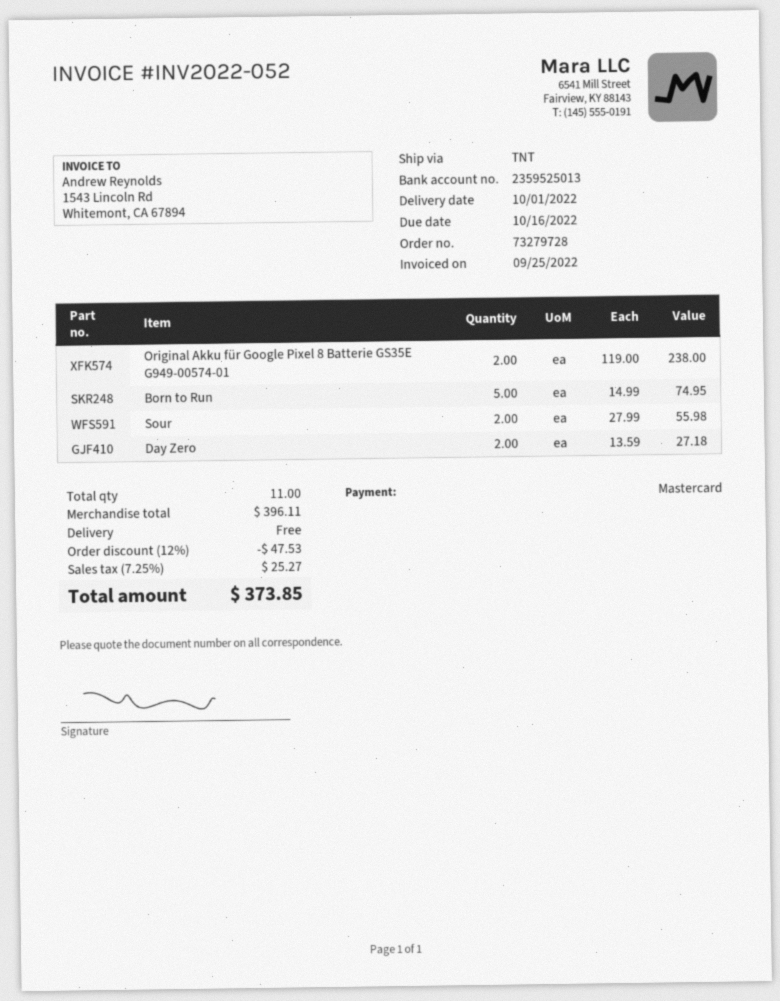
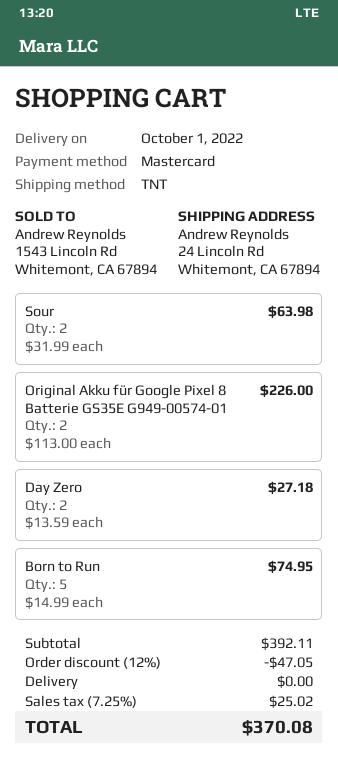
Original Akku für Google Pixel 8 Batterie GS35E G949-00574-01: 2 x 119.00 = 238.00 -> 2 x 113.00 = 226.00
Sour: 2 x 27.99 = 55.98 -> 2 x 31.99 = 63.98
subtotal: 396.11 -> 392.11
discount: 12% = 47.53 -> 12% = 47.05
tax: 7.25% = 25.27 -> 7.25% = 25.02
total: 373.85 -> 370.08

